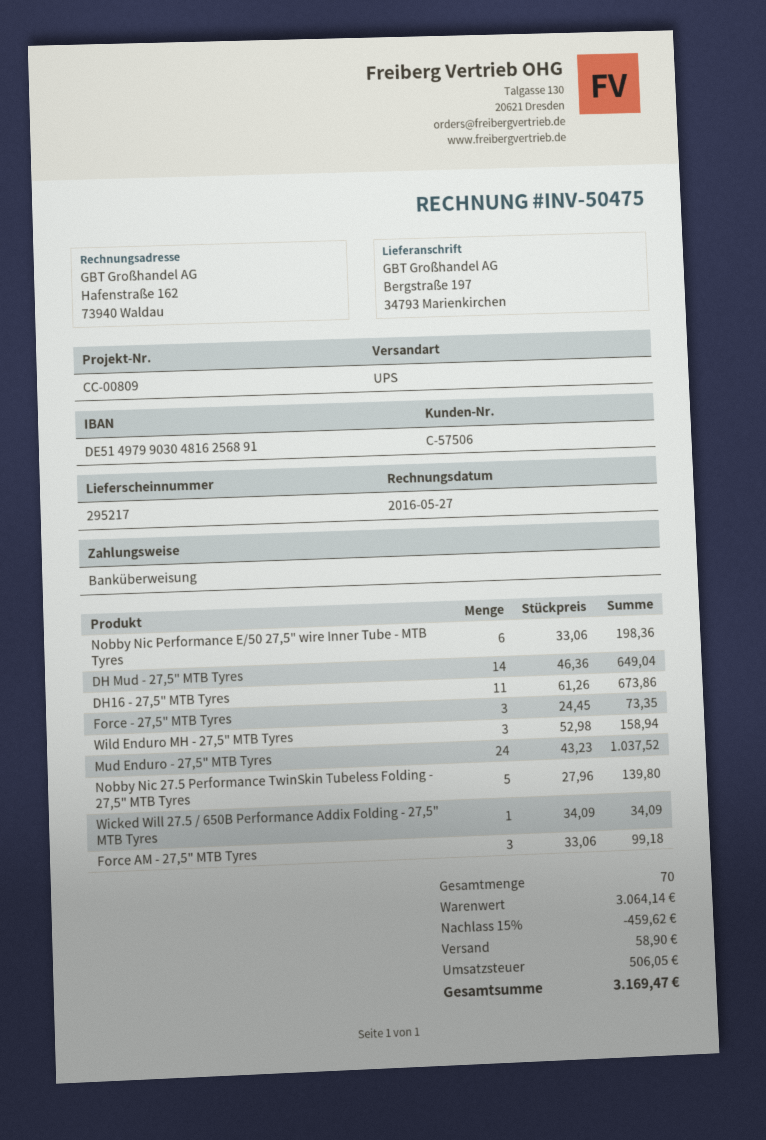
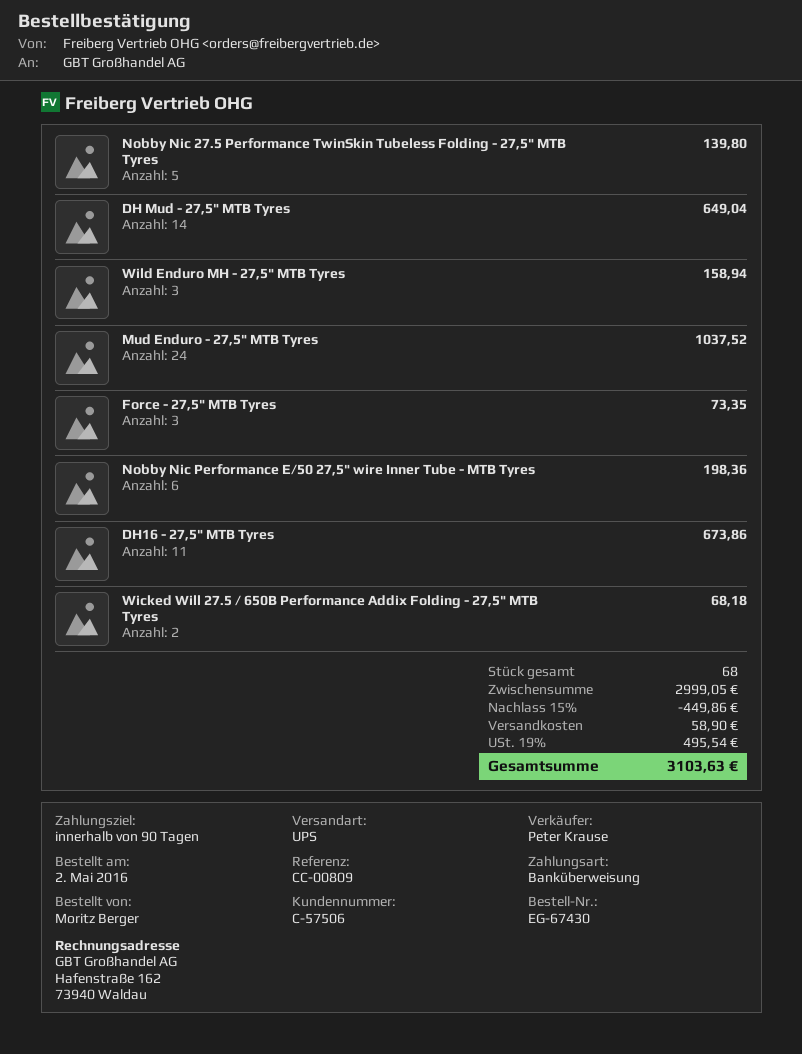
Wicked Will 27.5 / 650B Performance Addix Folding - 27,5" MTB Tyres: 1 for 34.09 -> 2 for 68.18
Force AM - 27,5" MTB Tyres: 3 for 99.18 -> none
total quantity: 70 -> 68
subtotal: 3064.14 -> 2999.05
discount: 15% = 459.62 -> 15% = 449.86
tax: 506.05 -> 495.54
total: 3169.47 -> 3103.63

